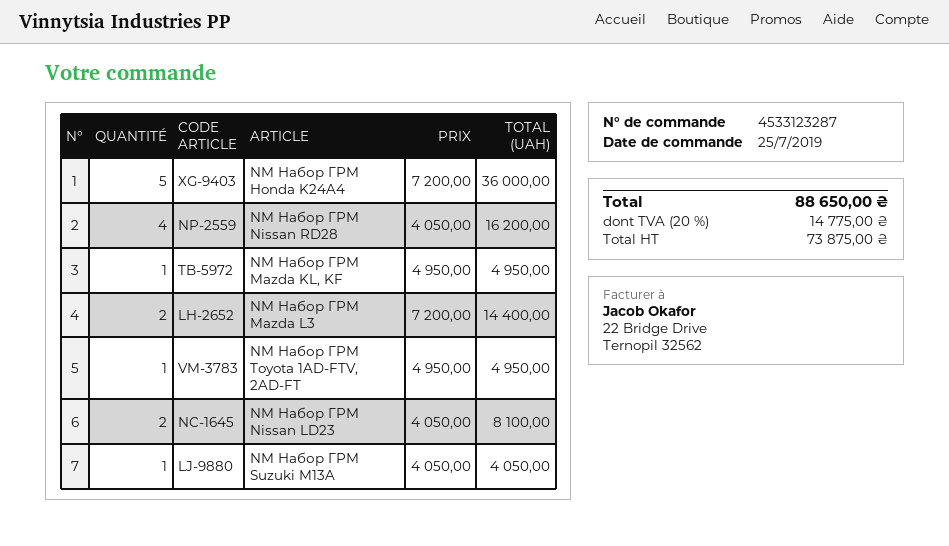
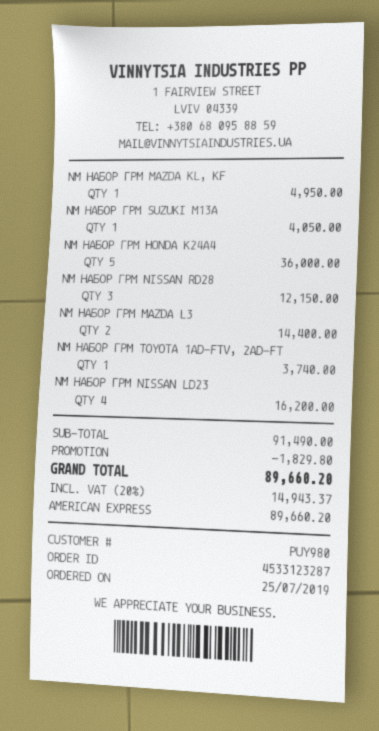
NM Набор ГРМ Nissan RD28: 4 for 16200.00 -> 3 for 12150.00
NM Набор ГРМ Toyota 1AD-FTV, 2AD-FT: 1 for 4950.00 -> 1 for 3740.00
NM Набор ГРМ Nissan LD23: 2 for 8100.00 -> 4 for 16200.00
discount: none -> 1829.80
tax: 20% = 14775.00 -> 20% = 14943.37
total: 88650.00 -> 89660.20

